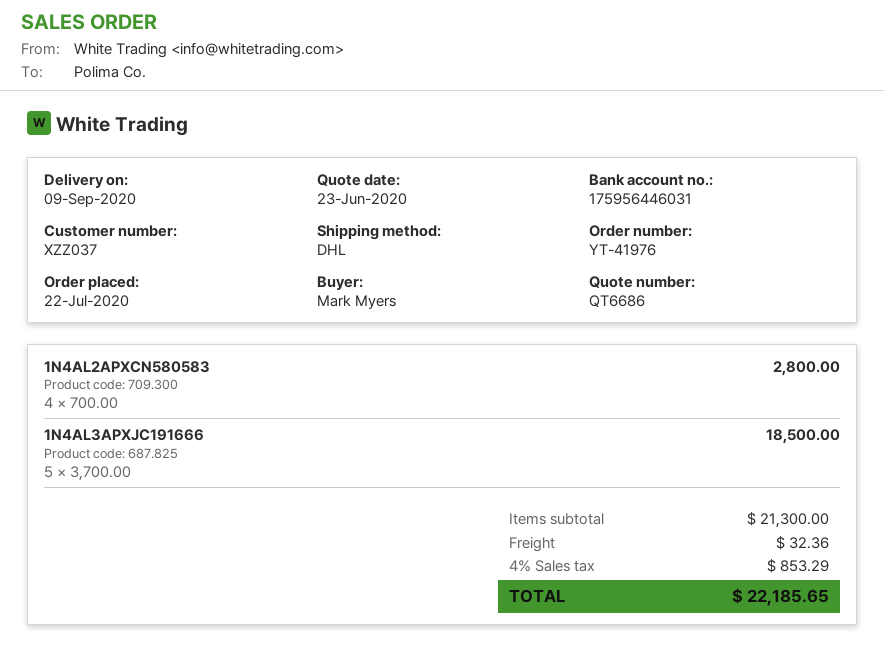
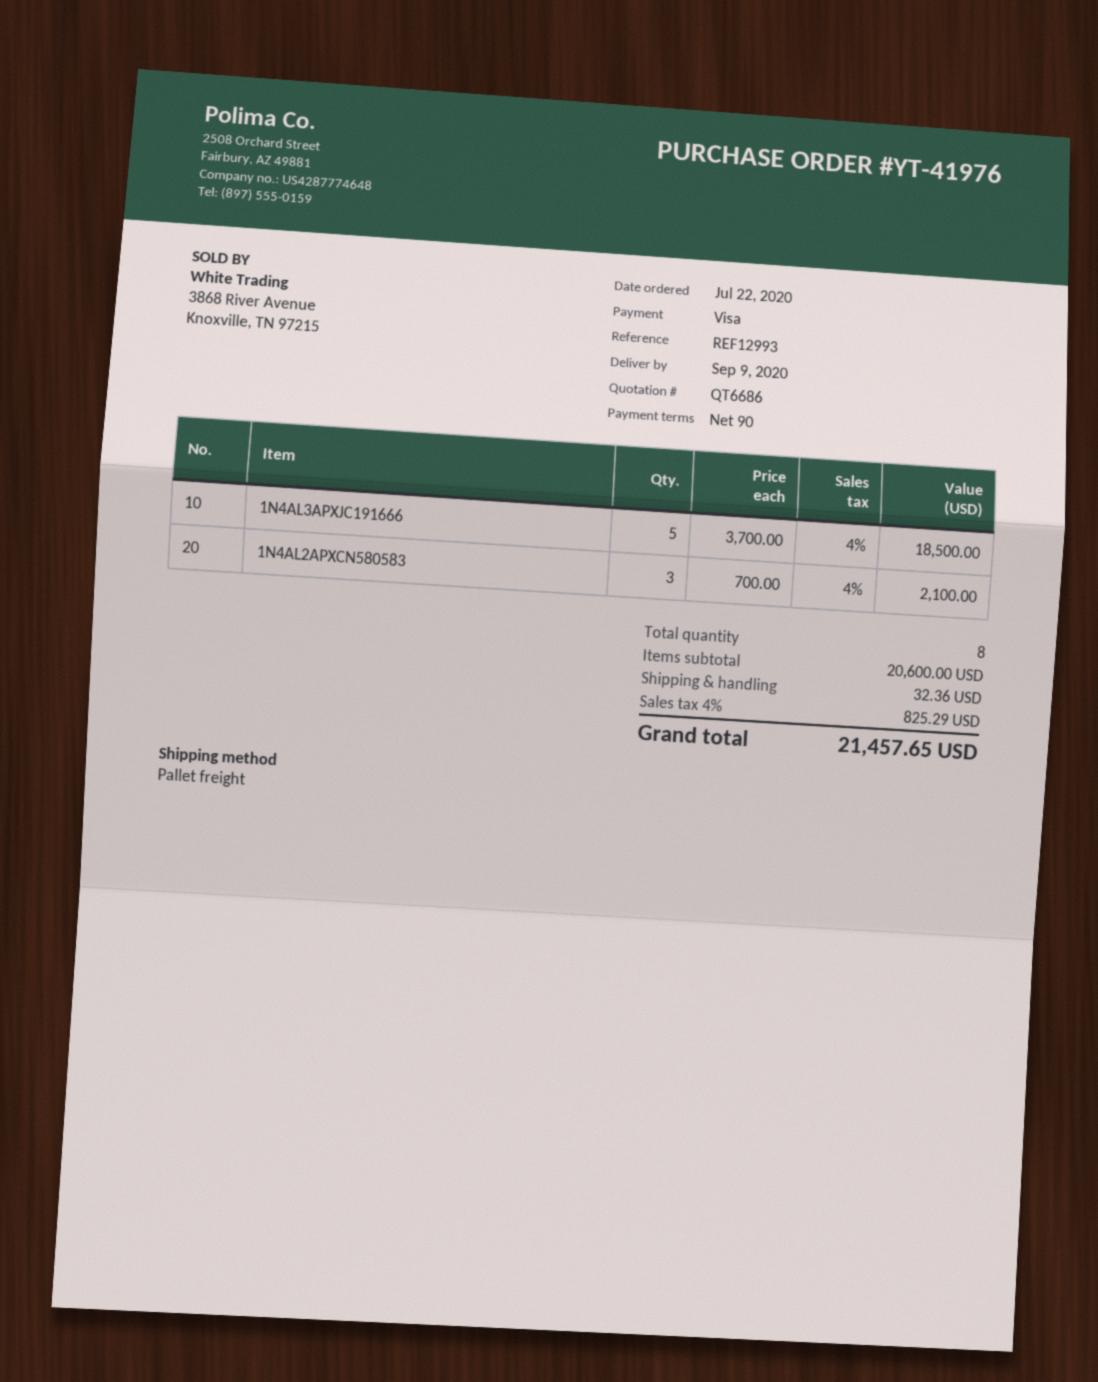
shipping method: DHL -> pallet freight
1N4AL2APXCN580583: 4 x 700.00 = 2800.00 -> 3 x 700.00 = 2100.00
subtotal: 21300.00 -> 20600.00
tax: 4% = 853.29 -> 4% = 825.29
total: 22185.65 -> 21457.65

